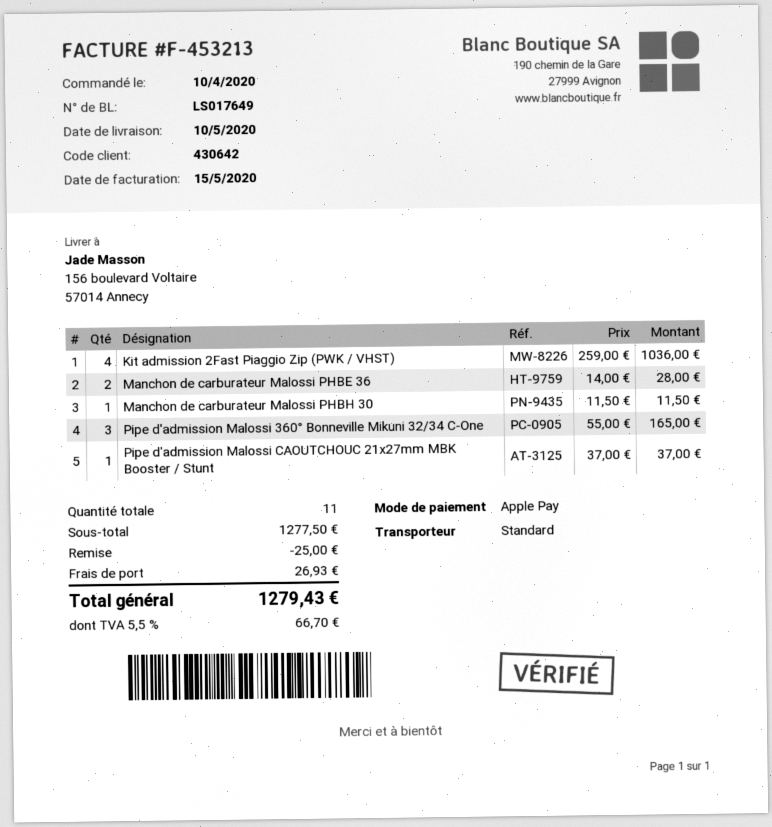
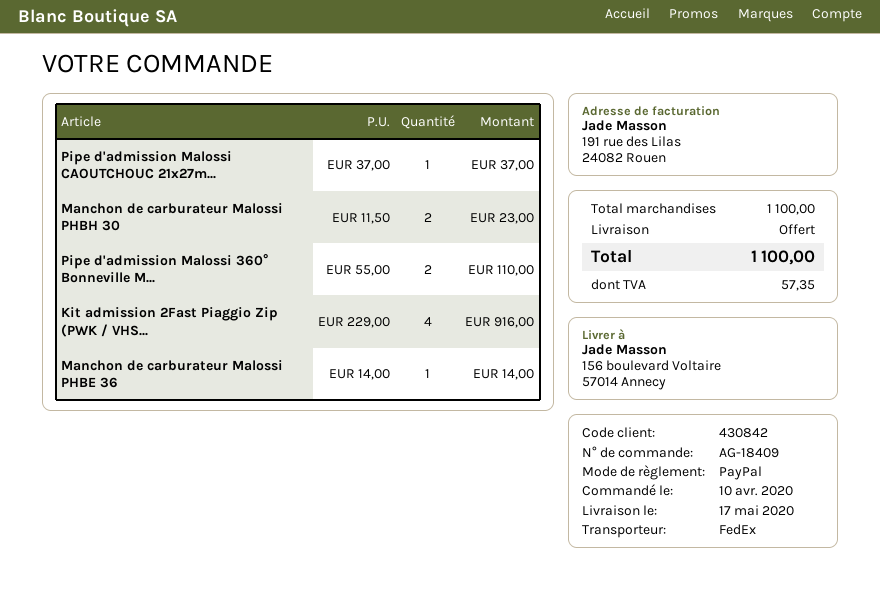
delivery date: 2020-05-10 -> 2020-05-17
customer number: 430642 -> 430842
payment method: Apple Pay -> PayPal
shipping method: standard -> FedEx
Kit admission 2Fast Piaggio Zip (PWK / VHST): 4 x 259.00 = 1036.00 -> 4 x 229.00 = 916.00
Manchon de carburateur Malossi PHBE 36: 2 x 14.00 = 28.00 -> 1 x 14.00 = 14.00
Manchon de carburateur Malossi PHBH 30: 1 x 11.50 = 11.50 -> 2 x 11.50 = 23.00
Pipe d'admission Malossi 360° Bonneville Mikuni 32/34 C-One: 3 x 55.00 = 165.00 -> 2 x 55.00 = 110.00
subtotal: 1277.50 -> 1100.00
discount: 25.00 -> none
shipping: 26.93 -> 0.00
tax: 66.70 -> 57.35
total: 1279.43 -> 1100.00

